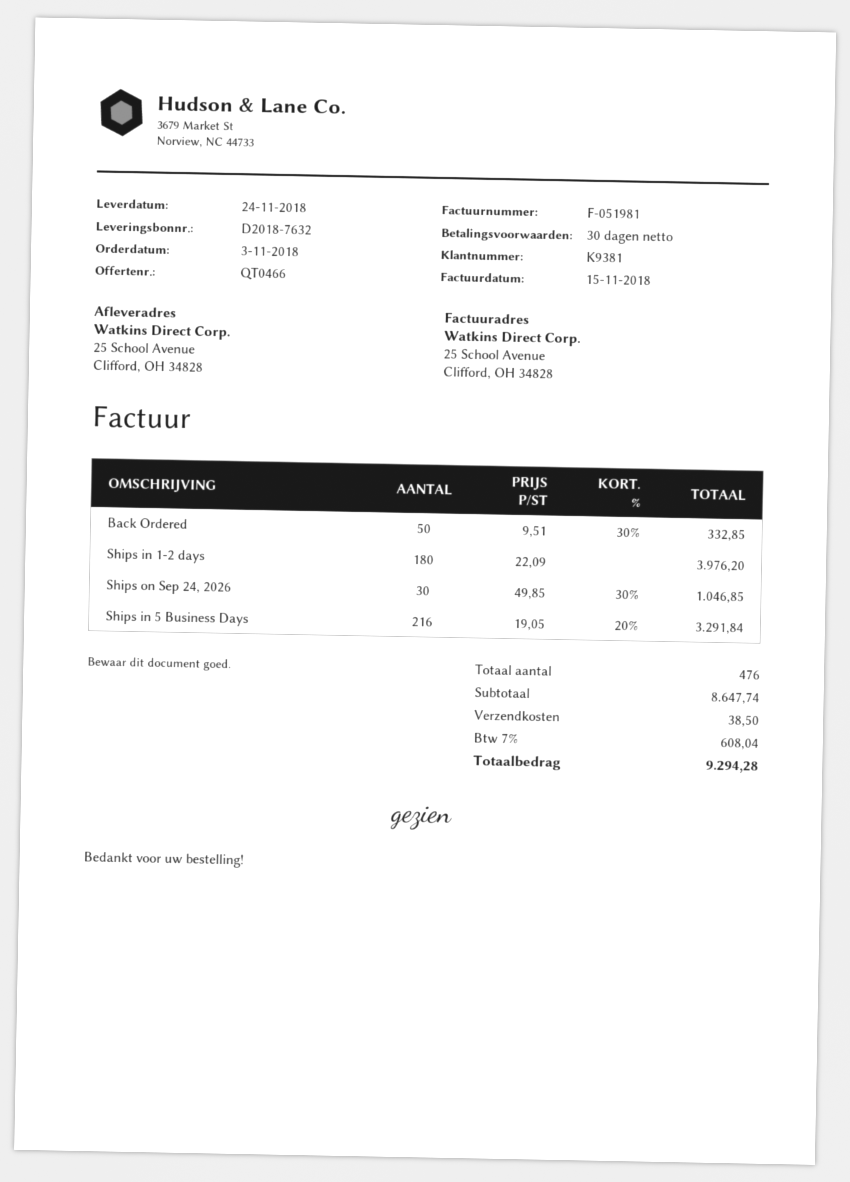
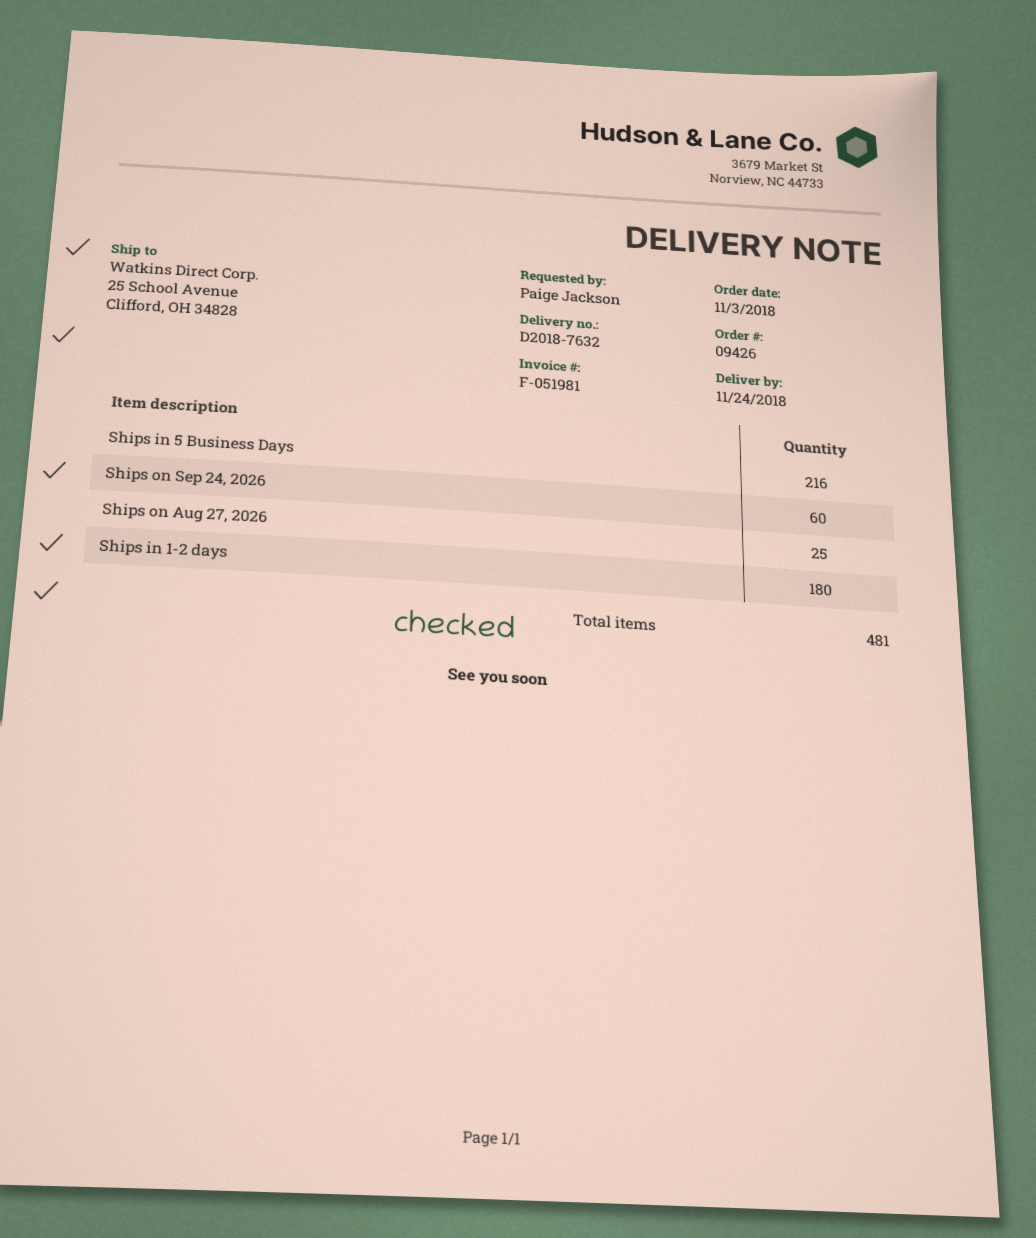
Back Ordered: 50 -> none
Ships on Sep 24, 2026: 30 -> 60
Ships on Aug 27, 2026: none -> 25
total quantity: 476 -> 481

